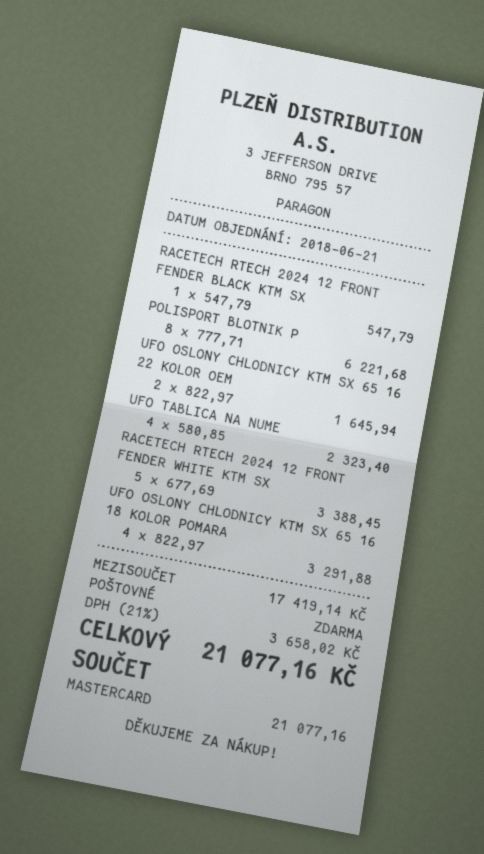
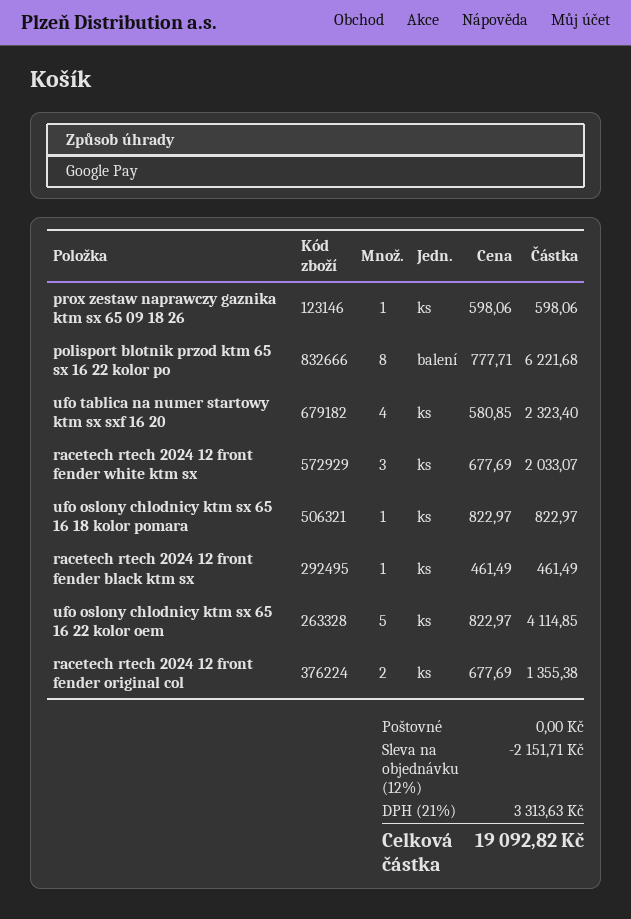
payment method: Mastercard -> Google Pay
RACETECH RTECH 2024 12 FRONT FENDER BLACK KTM SX: 1 x 547.79 = 547.79 -> 1 x 461.49 = 461.49
UFO OSLONY CHLODNICY KTM SX 65 16 22 KOLOR OEM: 2 x 822.97 = 1645.94 -> 5 x 822.97 = 4114.85
RACETECH RTECH 2024 12 FRONT FENDER WHITE KTM SX: 5 x 677.69 = 3388.45 -> 3 x 677.69 = 2033.07
UFO OSLONY CHLODNICY KTM SX 65 16 18 KOLOR POMARA: 4 x 822.97 = 3291.88 -> 1 x 822.97 = 822.97
prox zestaw naprawczy gaznika ktm sx 65 09 18 26: none -> 1 x 598.06 = 598.06
racetech rtech 2024 12 front fender original col: none -> 2 x 677.69 = 1355.38
discount: none -> 12% = 2151.71
tax: 21% = 3658.02 -> 21% = 3313.63
total: 21077.16 -> 19092.82

